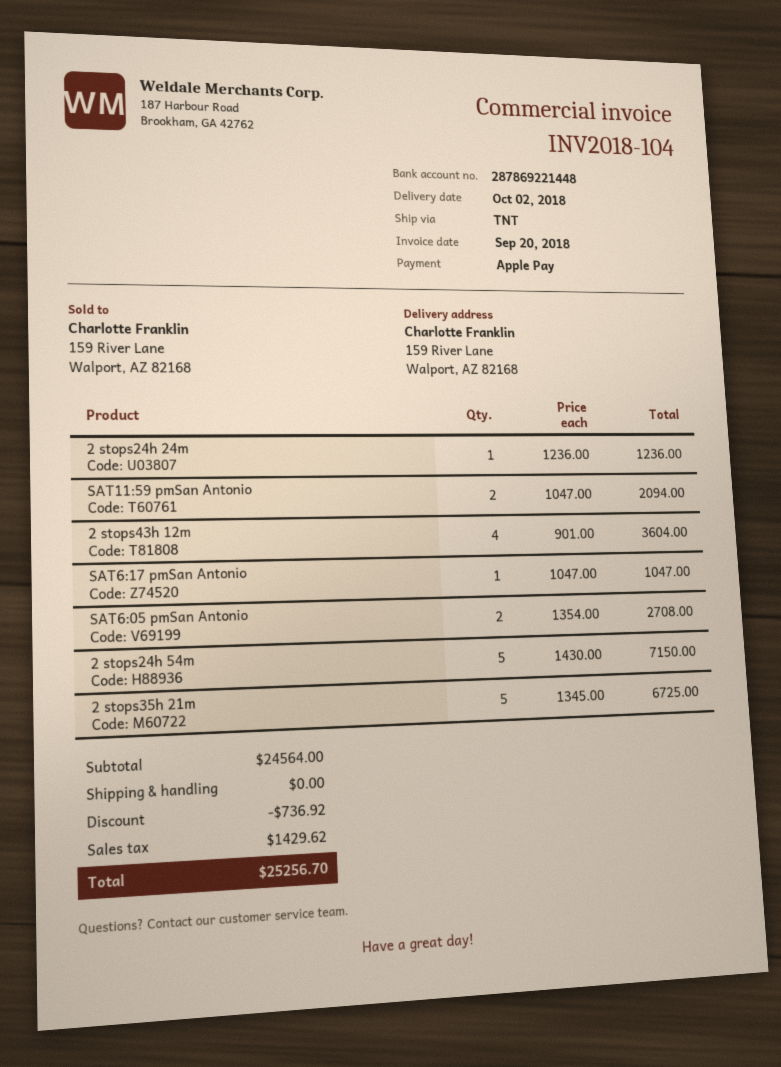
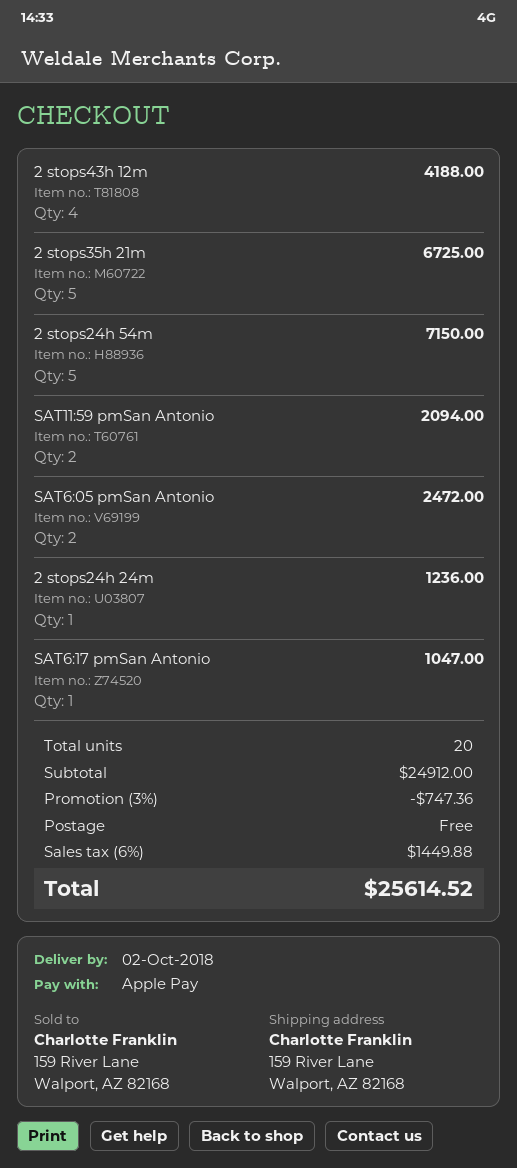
2 stops43h 12m: 4 for 3604.00 -> 4 for 4188.00
SAT6:05 pmSan Antonio: 2 for 2708.00 -> 2 for 2472.00
subtotal: 24564.00 -> 24912.00
discount: 736.92 -> 747.36
tax: 1429.62 -> 1449.88
total: 25256.70 -> 25614.52

